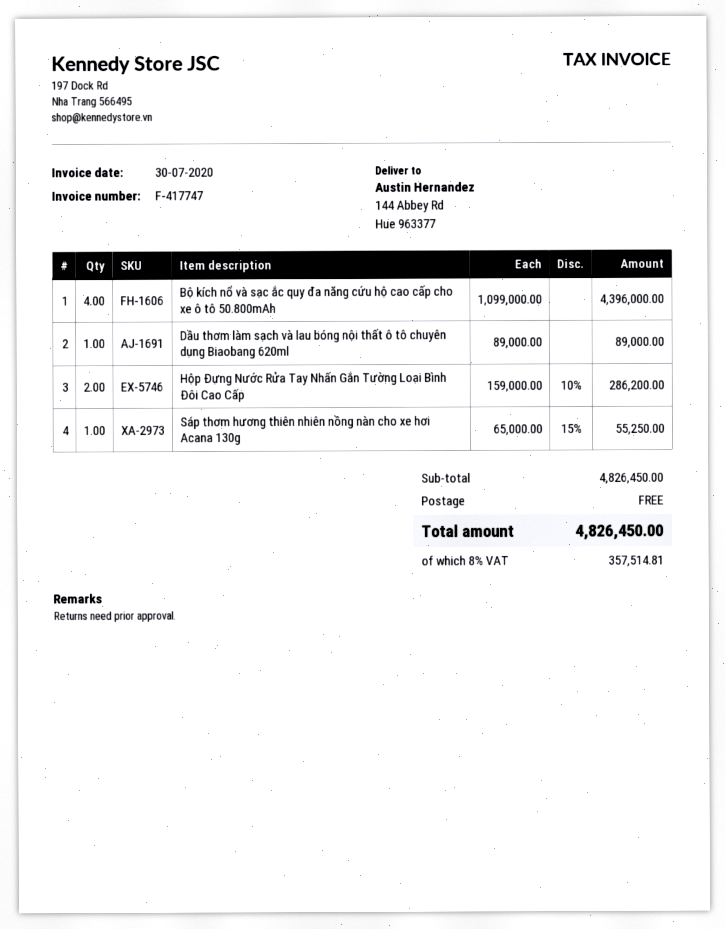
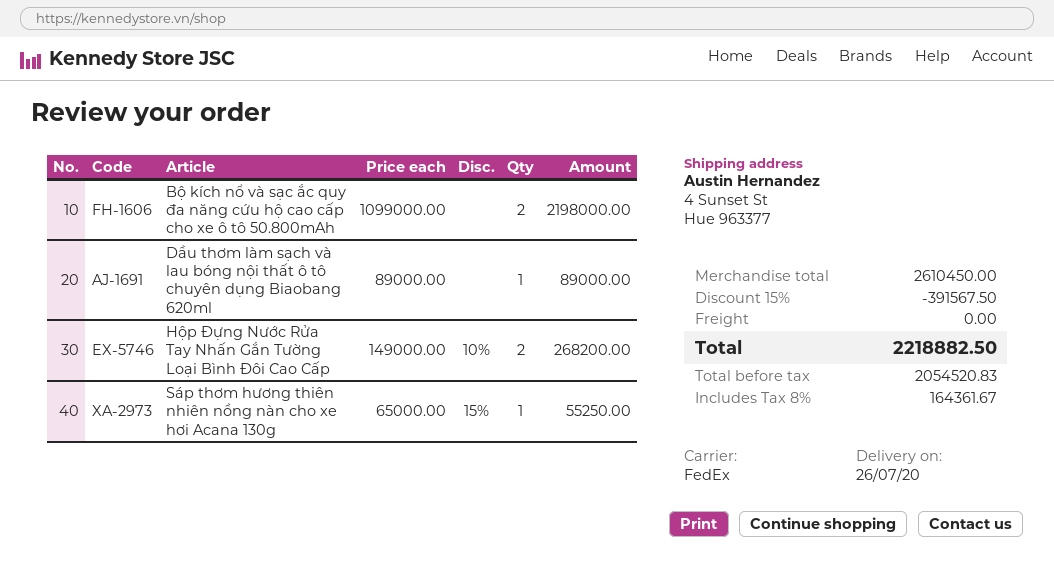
ship to: 144 Abbey Rd, Hue 963377 -> 4 Sunset St, Hue 963377
Bộ kích nổ và sạc ắc quy đa năng cứu hộ cao cấp cho xe ô tô 50.800mAh: 4 x 1099000.00 = 4396000.00 -> 2 x 1099000.00 = 2198000.00
Hộp Đựng Nước Rửa Tay Nhấn Gắn Tường Loại Bình Đôi Cao Cấp: 2 x 159000.00 - 10% = 286200.00 -> 2 x 149000.00 - 10% = 268200.00
subtotal: 4826450.00 -> 2610450.00
discount: none -> 15% = 391567.50
tax: 8% = 357514.81 -> 8% = 164361.67
total: 4826450.00 -> 2218882.50

